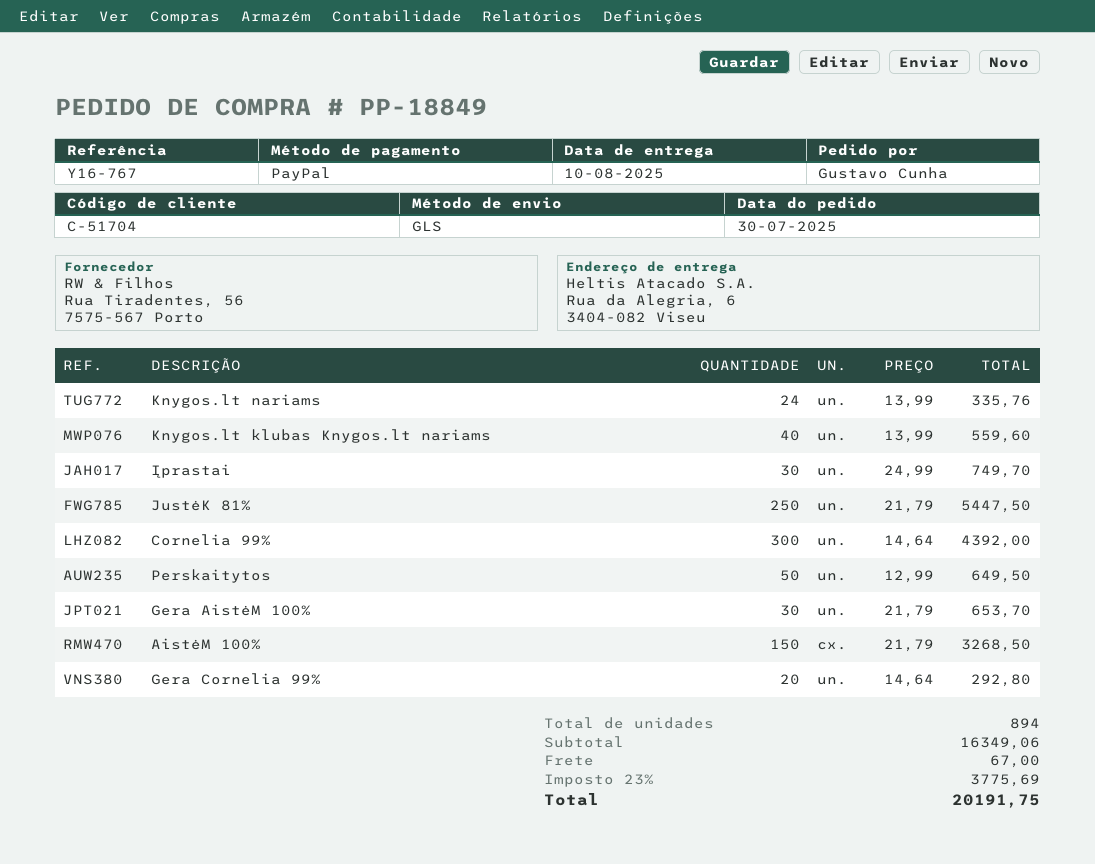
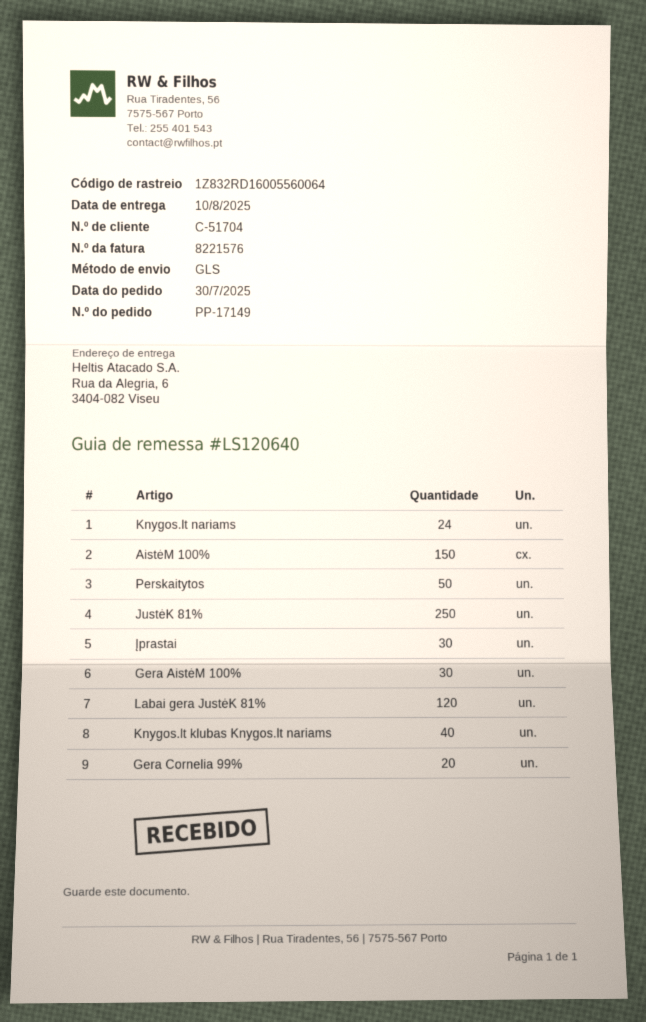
order number: PP-18849 -> PP-17149
Cornelia 99%: 300 -> none
Labai gera JustėK 81%: none -> 120

